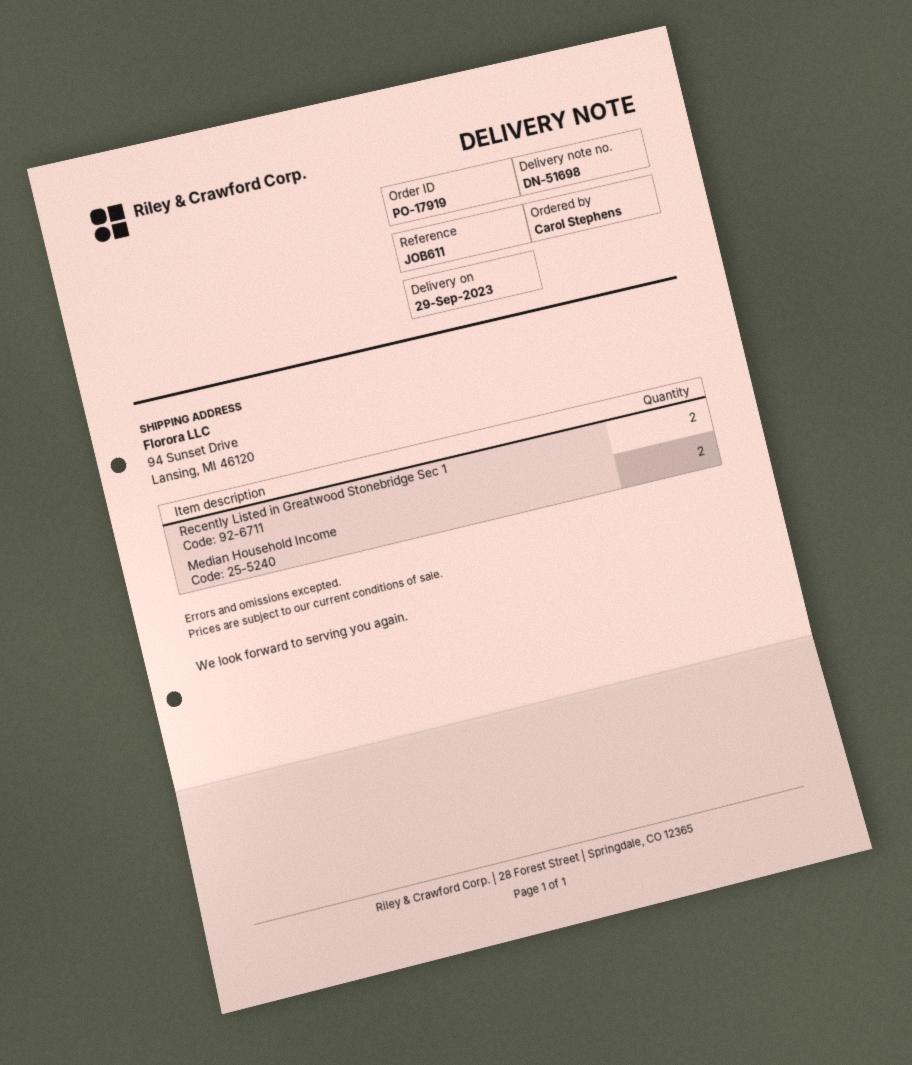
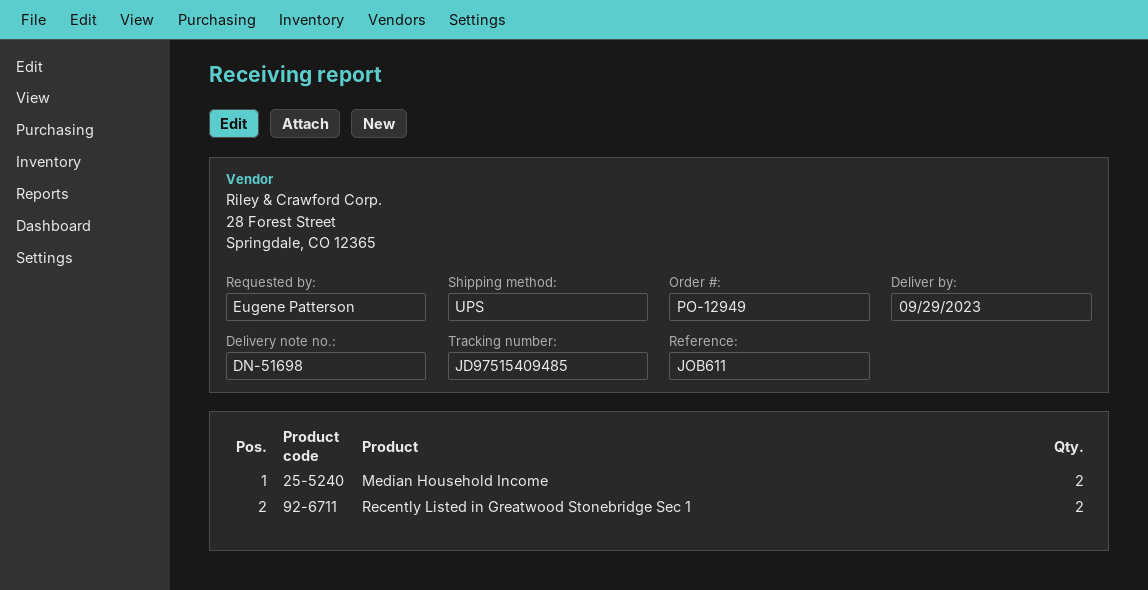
order number: PO-17919 -> PO-12949
ordered by: Carol Stephens -> Eugene Patterson

